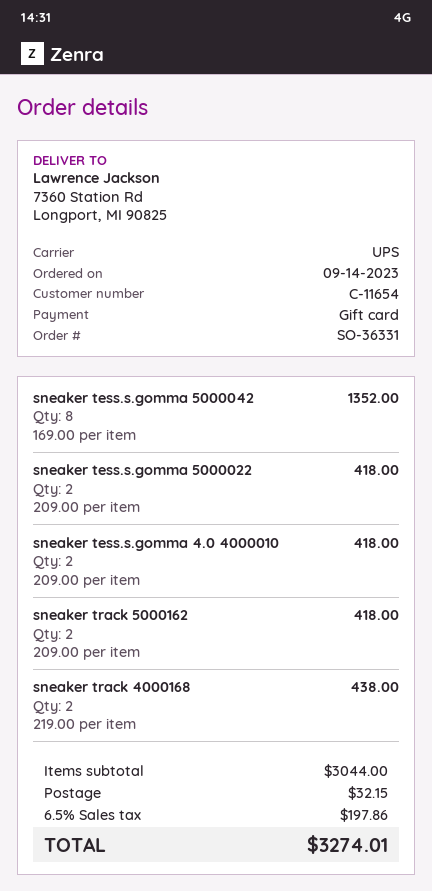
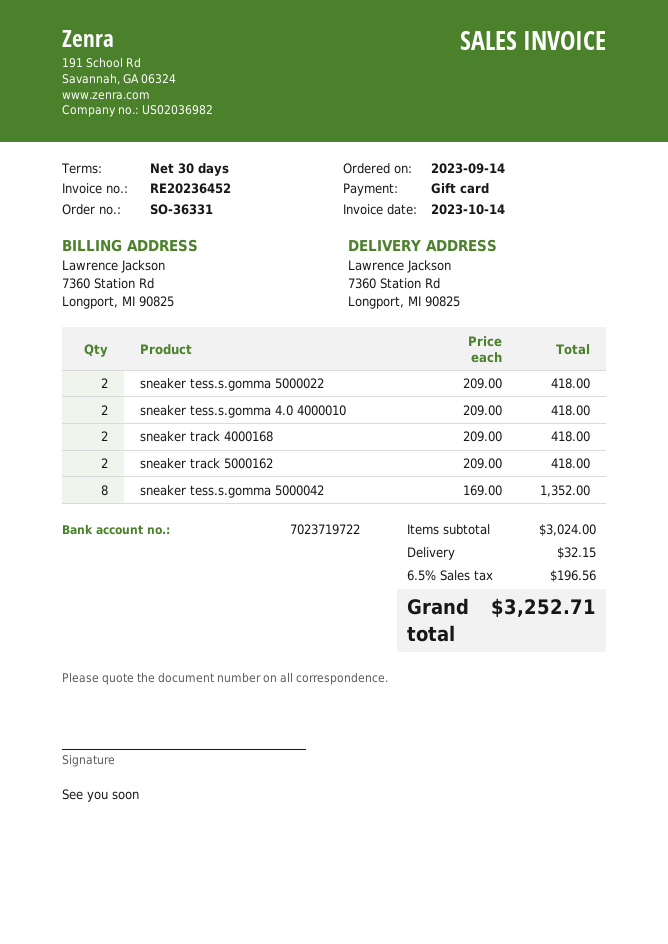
sneaker track 4000168: 2 x 219.00 = 438.00 -> 2 x 209.00 = 418.00
subtotal: 3044.00 -> 3024.00
tax: 6.5% = 197.86 -> 6.5% = 196.56
total: 3274.01 -> 3252.71

